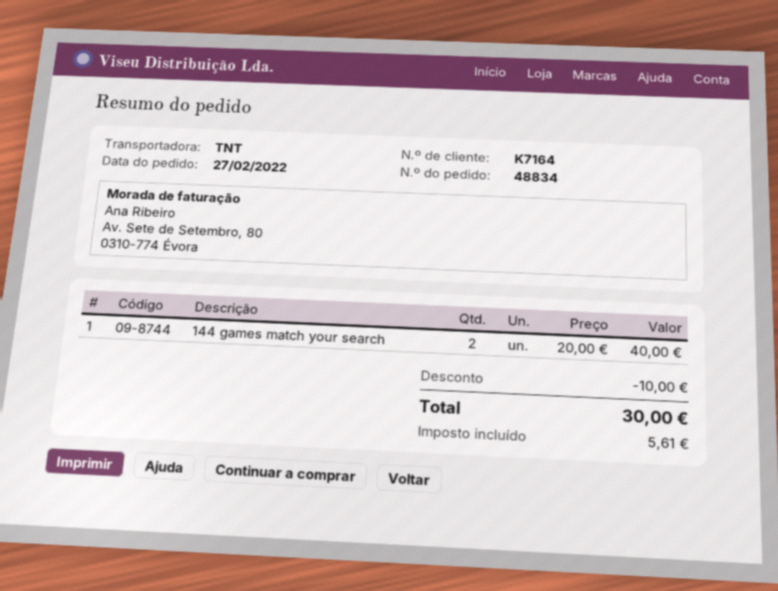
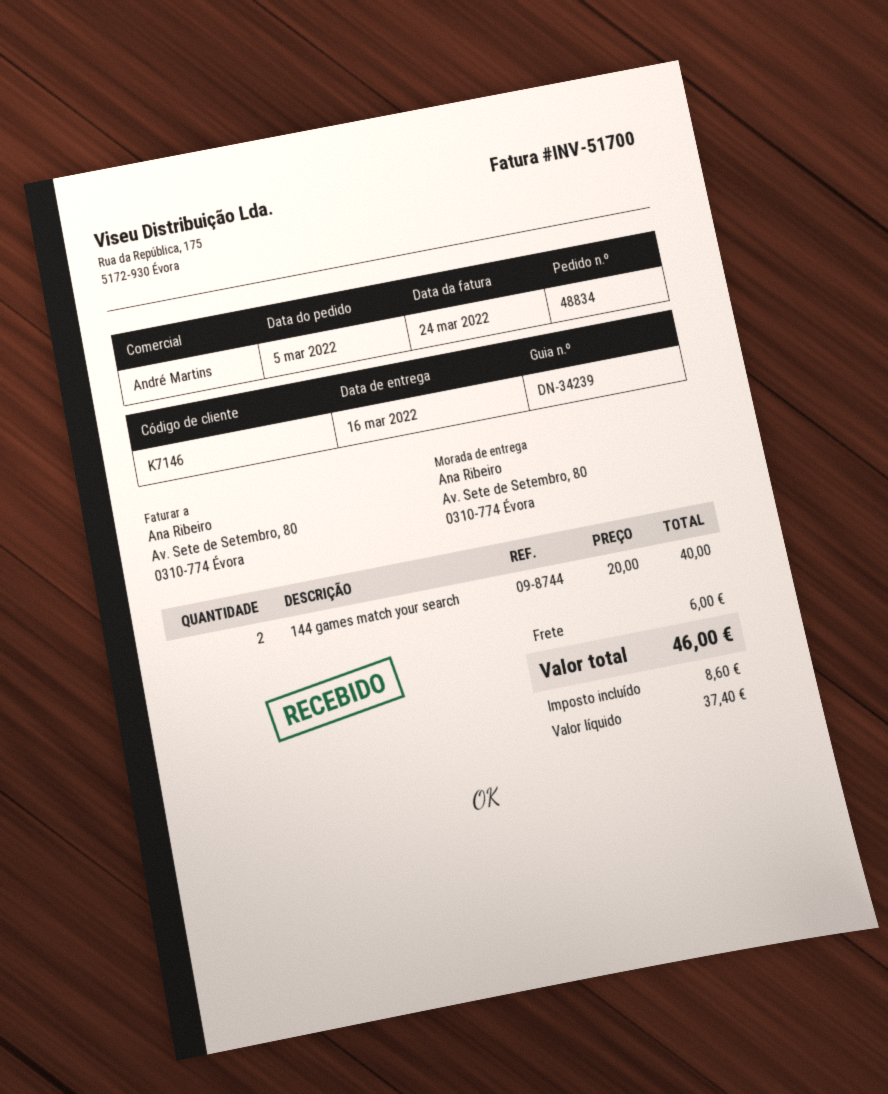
order date: 2022-02-27 -> 2022-03-05
customer number: K7164 -> K7146
discount: 10.00 -> none
shipping: none -> 6.00
tax: 5.61 -> 8.60
total: 30.00 -> 46.00

